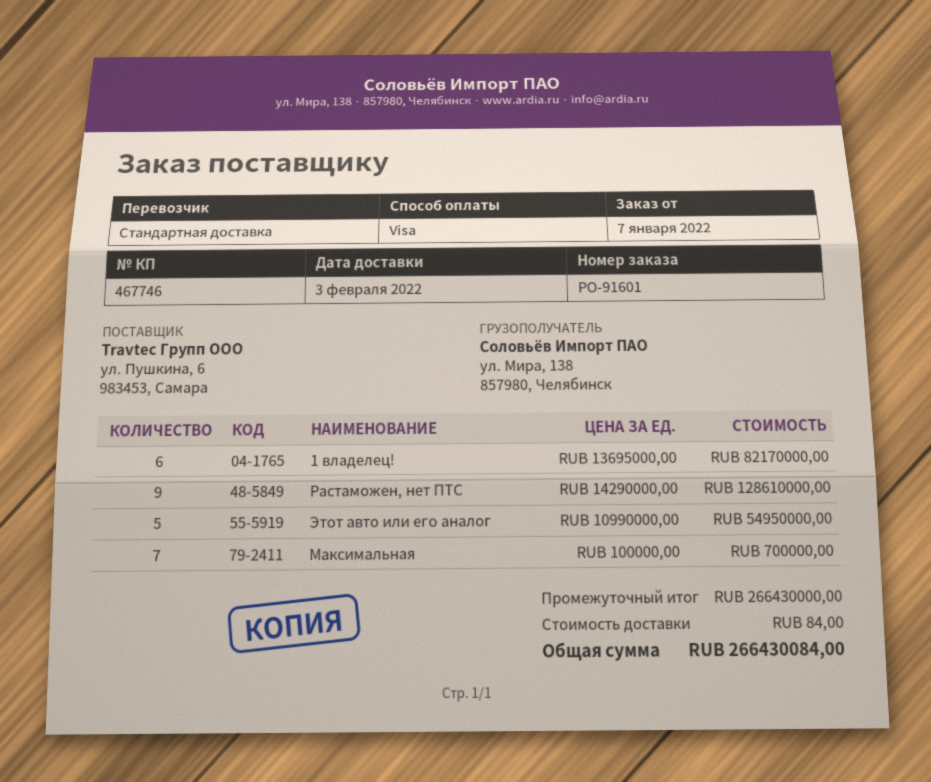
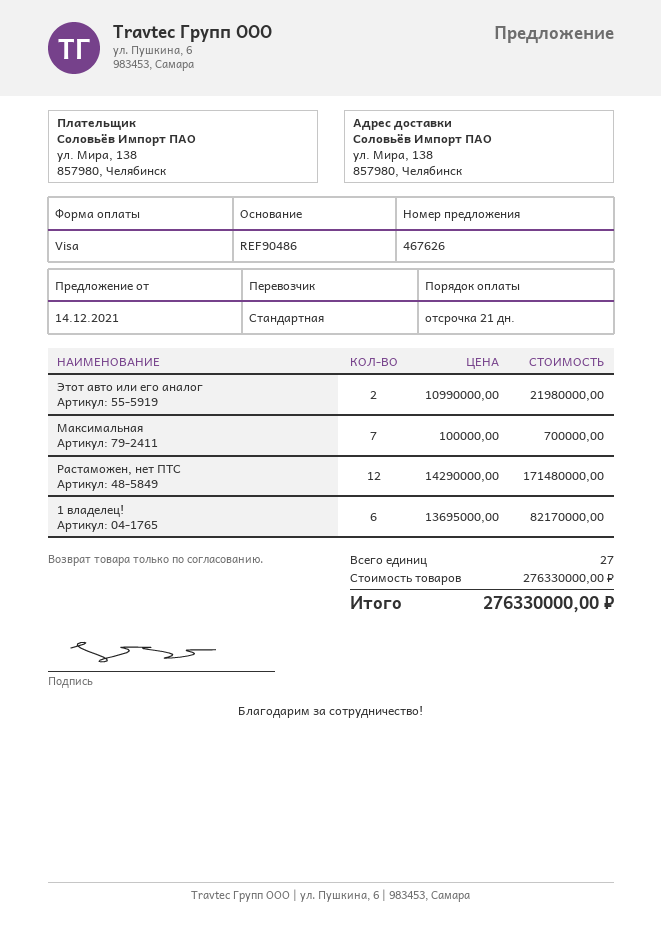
quote number: 467746 -> 467626
Растаможен, нет ПТС: 9 x 14290000.00 = 128610000.00 -> 12 x 14290000.00 = 171480000.00
Этот авто или его аналог: 5 x 10990000.00 = 54950000.00 -> 2 x 10990000.00 = 21980000.00
subtotal: 266430000.00 -> 276330000.00
shipping: 84.00 -> none
total: 266430084.00 -> 276330000.00

